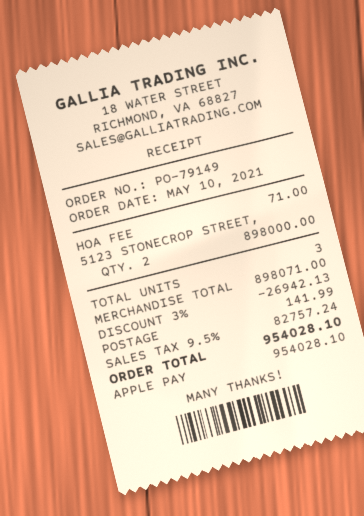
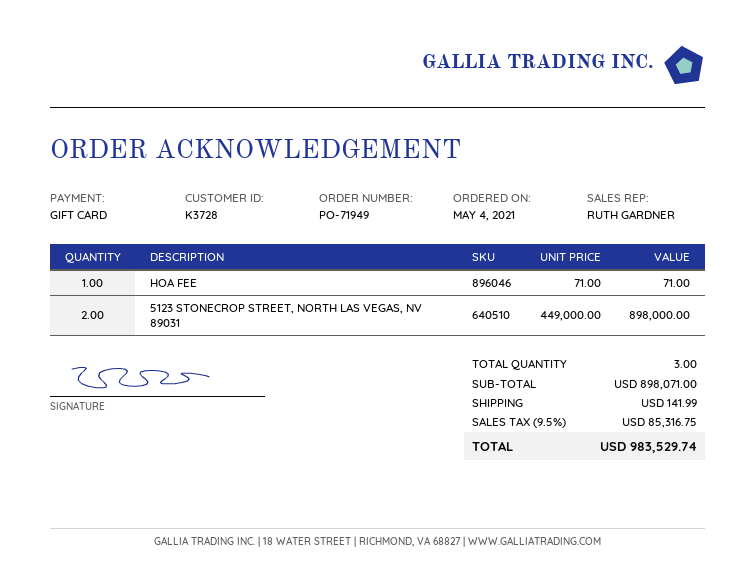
order number: PO-79149 -> PO-71949
order date: 2021-05-10 -> 2021-05-04
payment method: Apple Pay -> gift card
discount: 3% = 26942.13 -> none
tax: 9.5% = 82757.24 -> 9.5% = 85316.75
total: 954028.10 -> 983529.74

